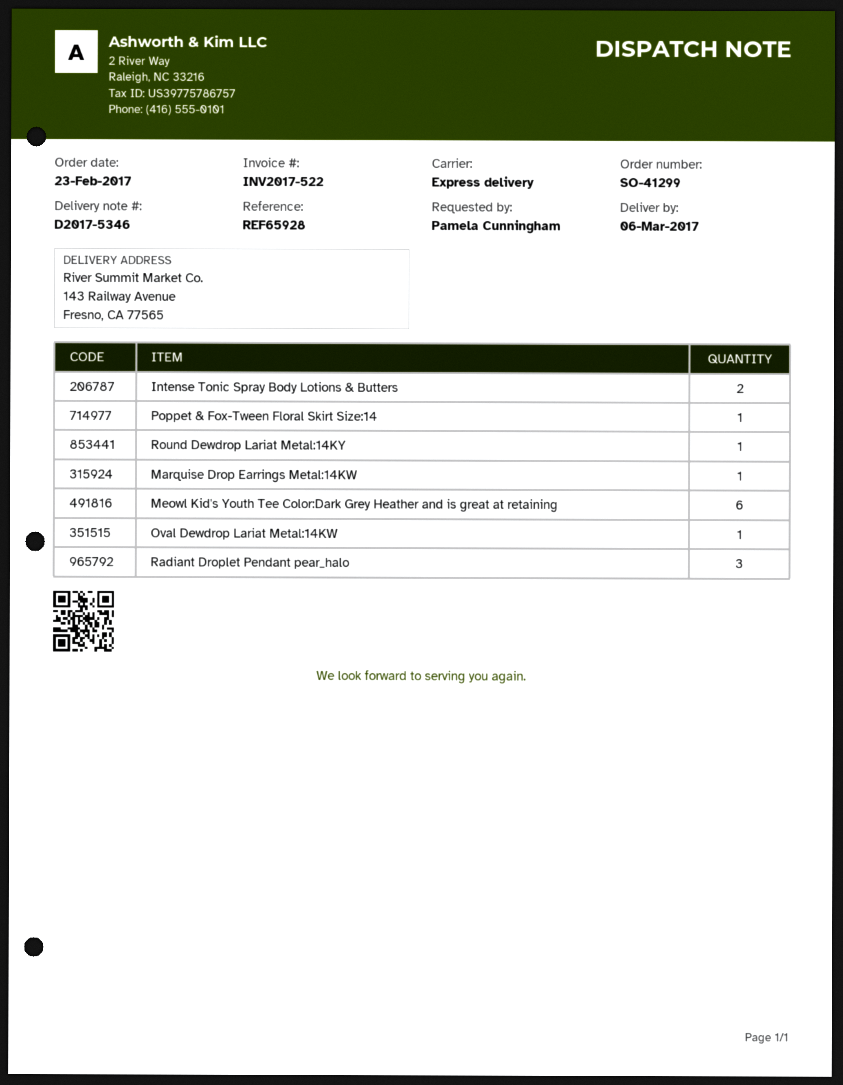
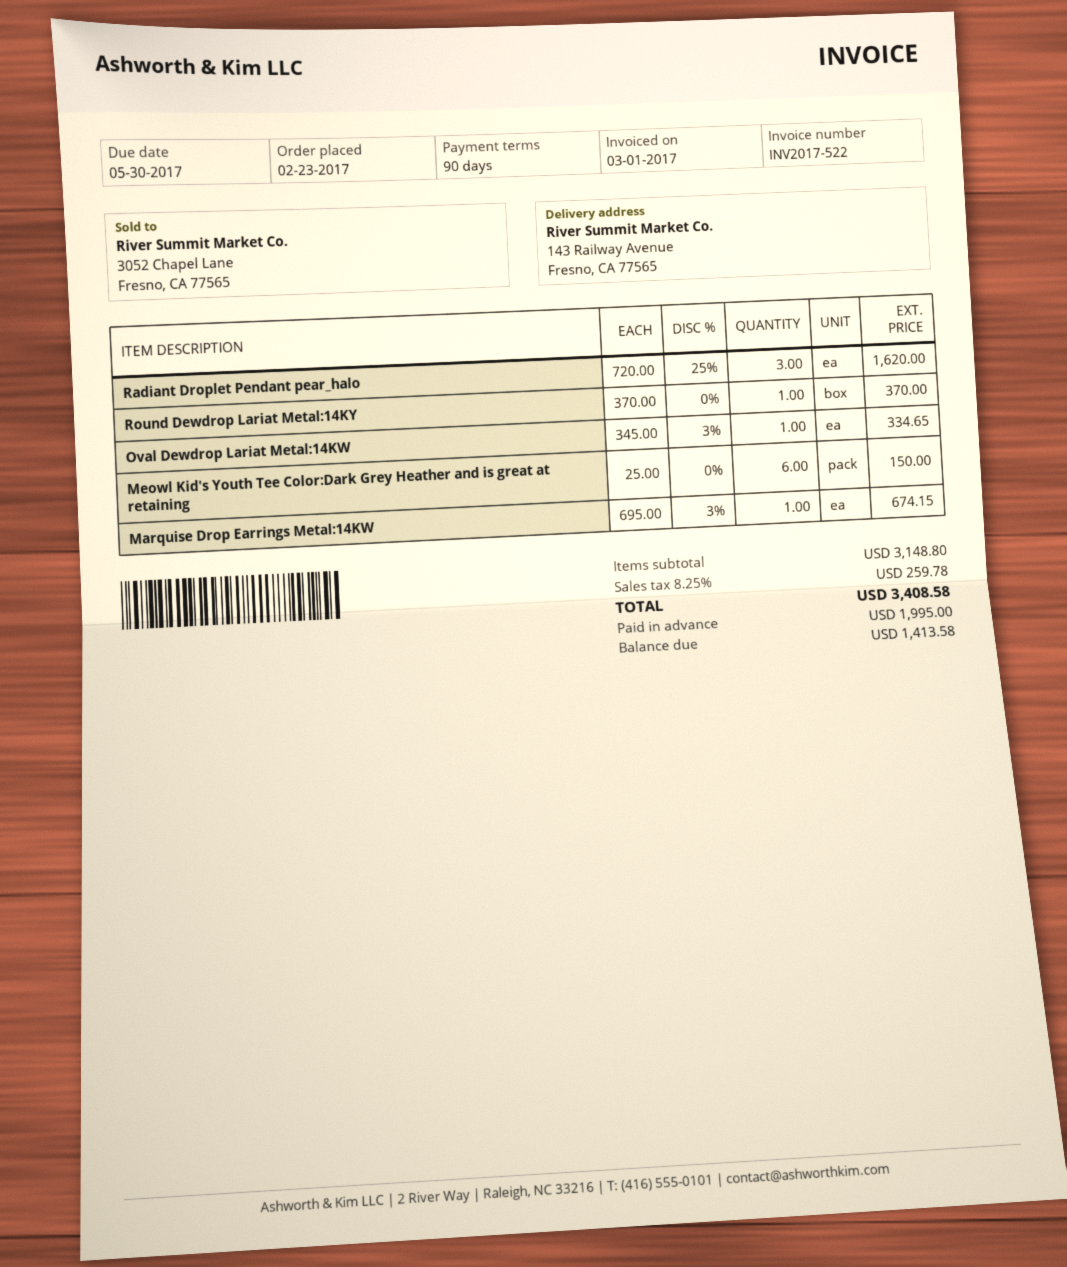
Intense Tonic Spray Body Lotions & Butters: 2 -> none
Poppet & Fox-Tween Floral Skirt Size:14: 1 -> none

